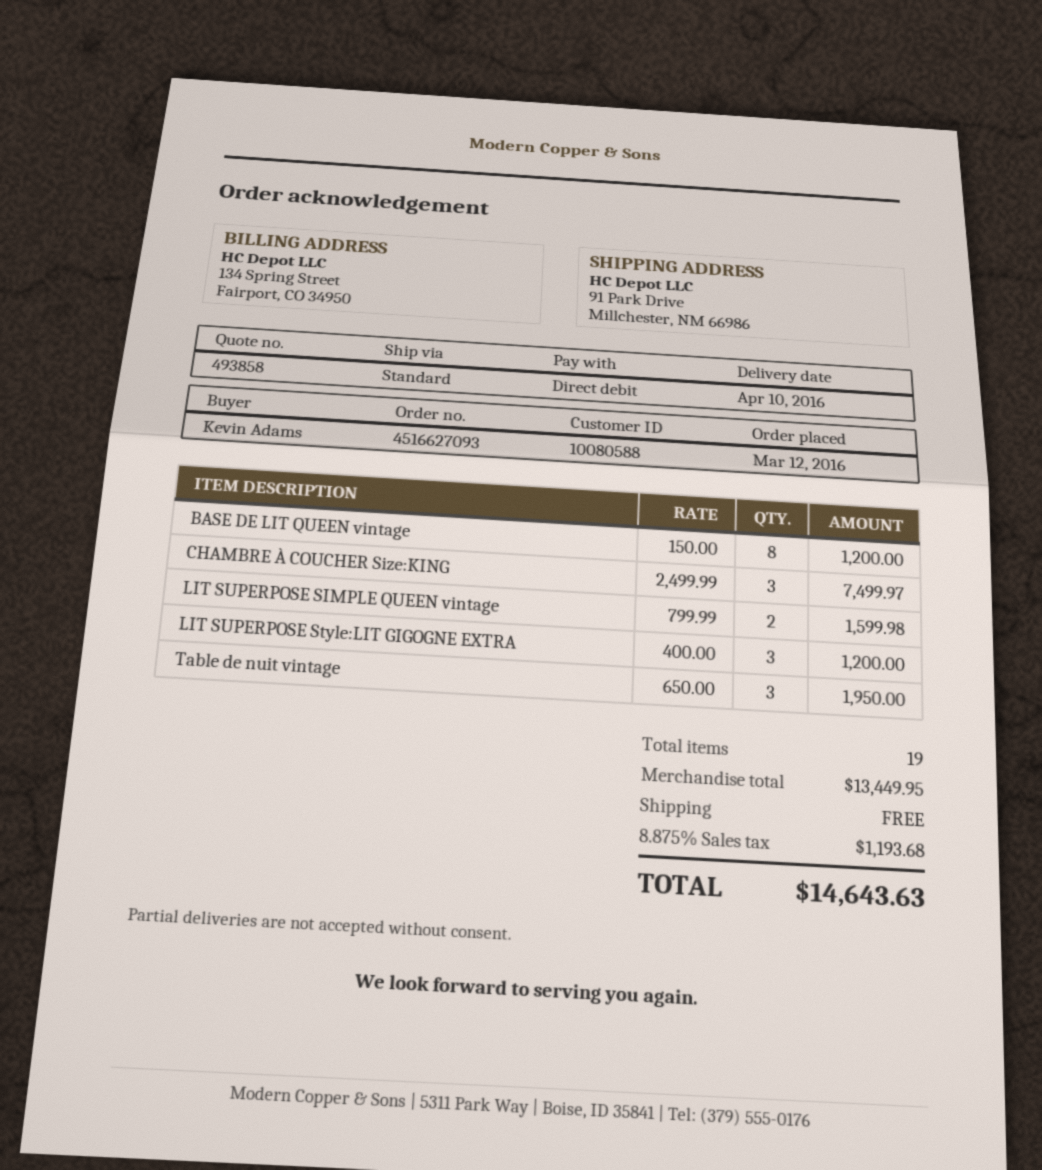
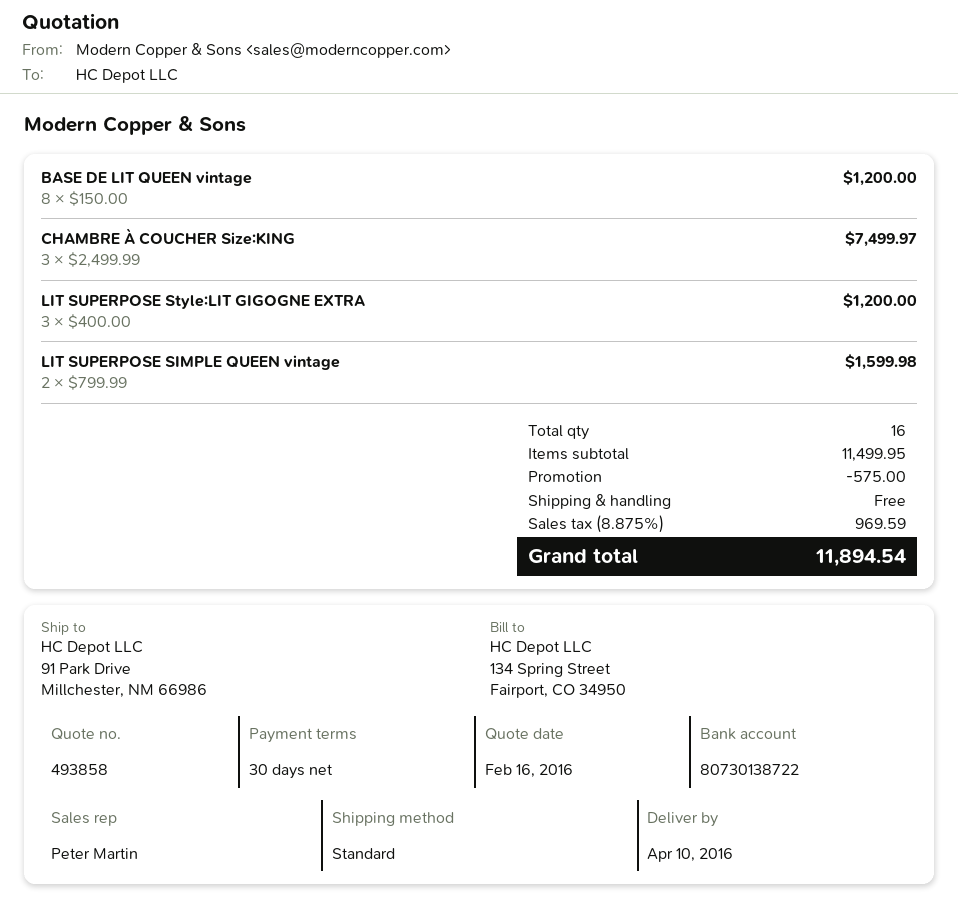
Table de nuit vintage: 3 x 650.00 = 1950.00 -> none
total quantity: 19 -> 16
subtotal: 13449.95 -> 11499.95
discount: none -> 575.00
tax: 8.875% = 1193.68 -> 8.875% = 969.59
total: 14643.63 -> 11894.54

